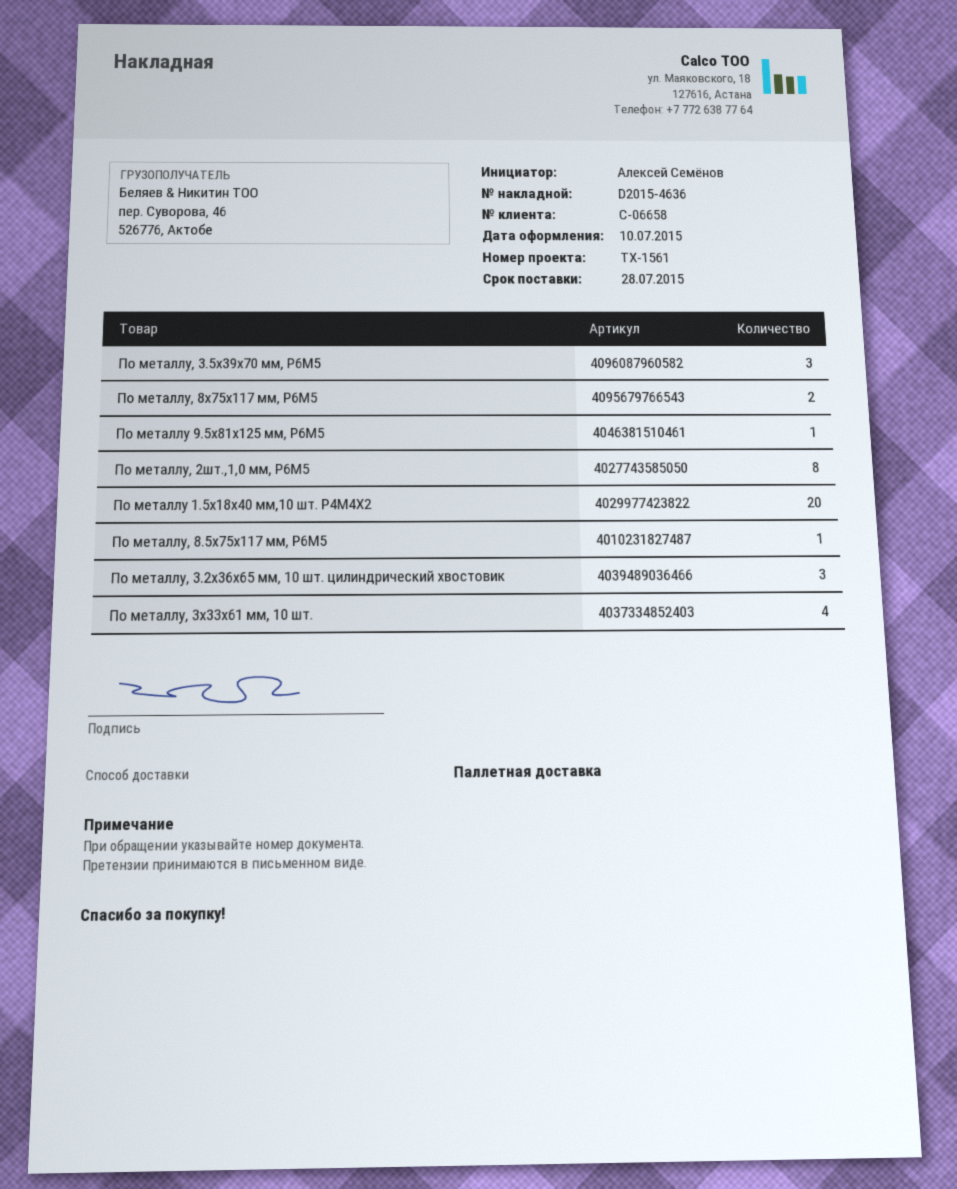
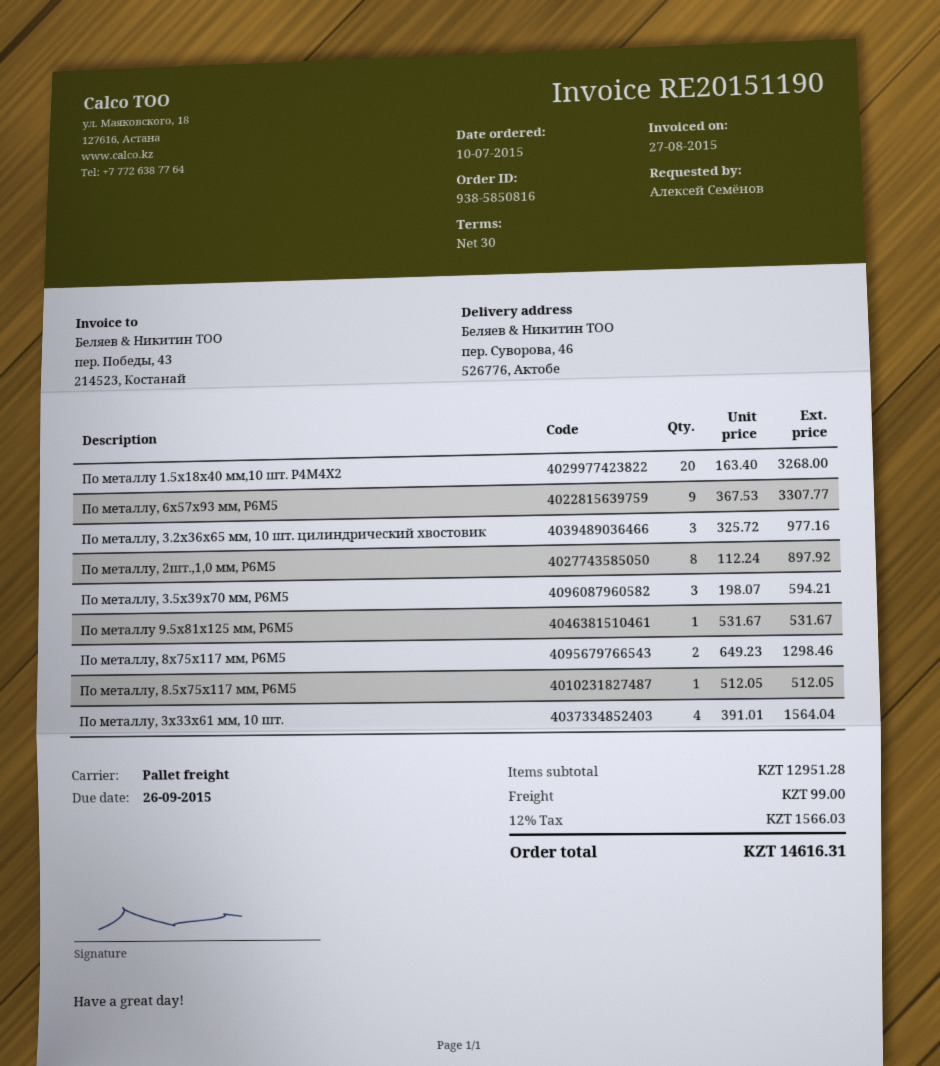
По металлу, 6x57x93 мм, Р6М5: none -> 9

